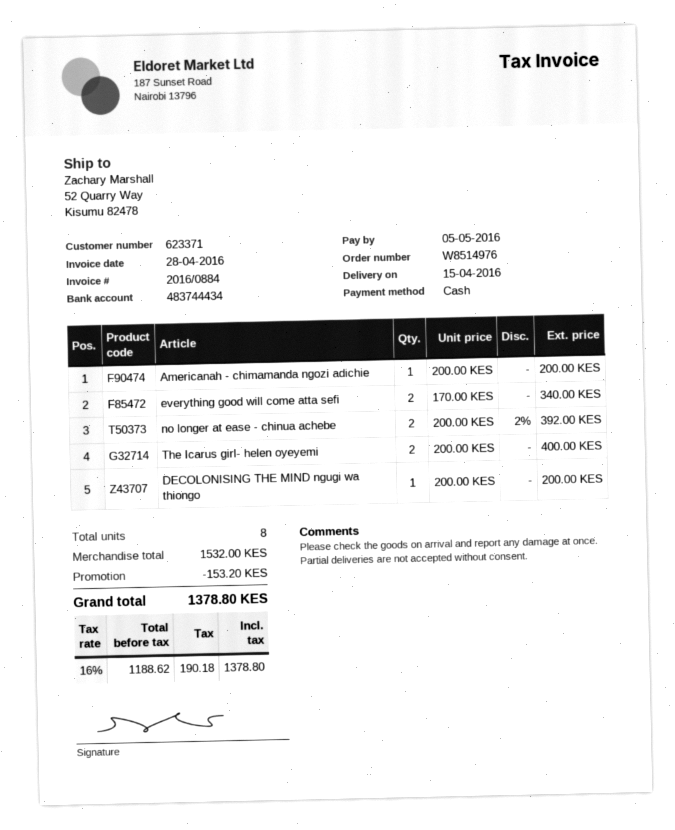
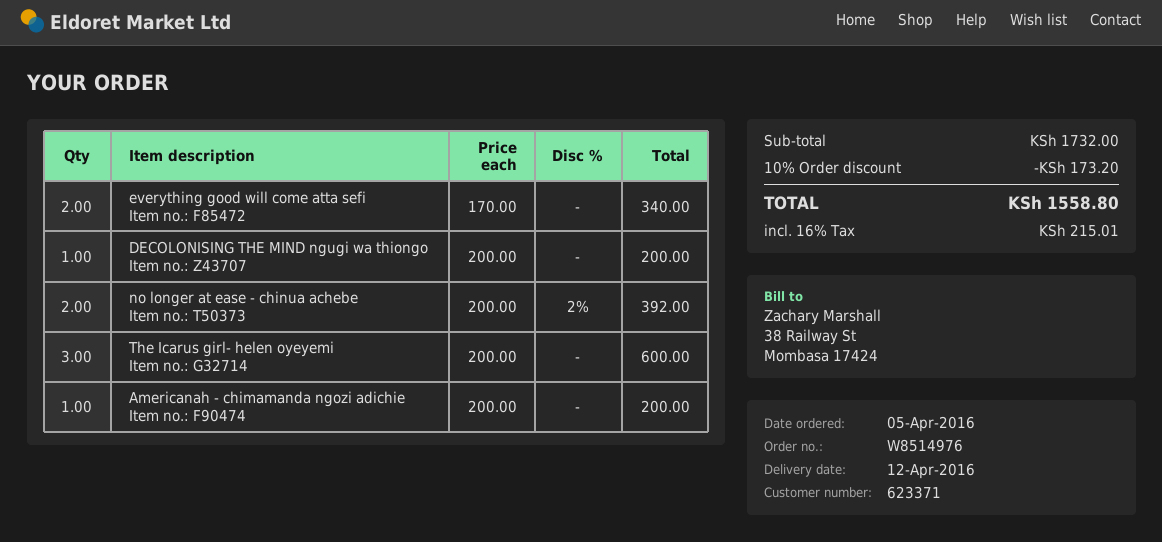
delivery date: 2016-04-15 -> 2016-04-12
The Icarus girl- helen oyeyemi: 2 x 200.00 = 400.00 -> 3 x 200.00 = 600.00
subtotal: 1532.00 -> 1732.00
discount: 153.20 -> 173.20
tax: 16% = 190.18 -> 16% = 215.01
total: 1378.80 -> 1558.80

